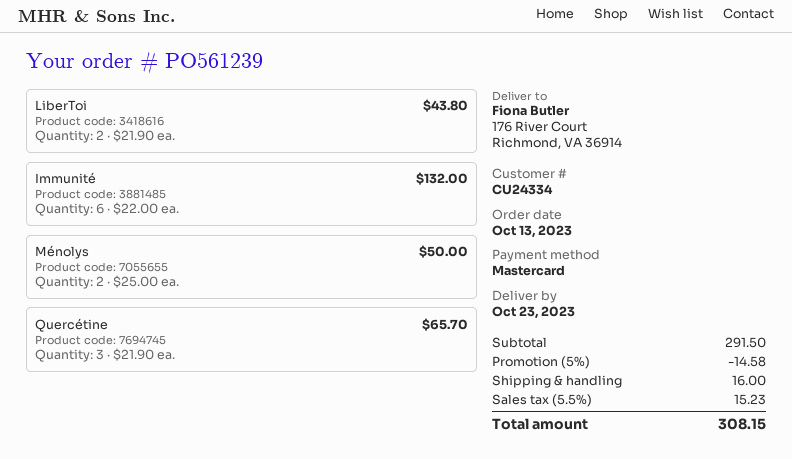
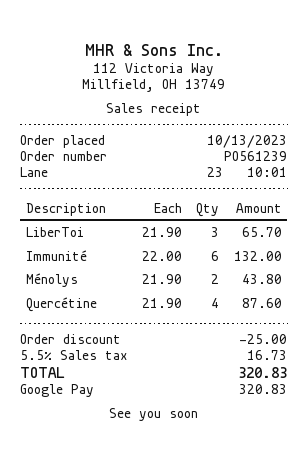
payment method: Mastercard -> Google Pay
LiberToi: 2 x 21.90 = 43.80 -> 3 x 21.90 = 65.70
Ménolys: 2 x 25.00 = 50.00 -> 2 x 21.90 = 43.80
Quercétine: 3 x 21.90 = 65.70 -> 4 x 21.90 = 87.60
discount: 14.58 -> 25.00
shipping: 16.00 -> none
tax: 5.5% = 15.23 -> 5.5% = 16.73
total: 308.15 -> 320.83

